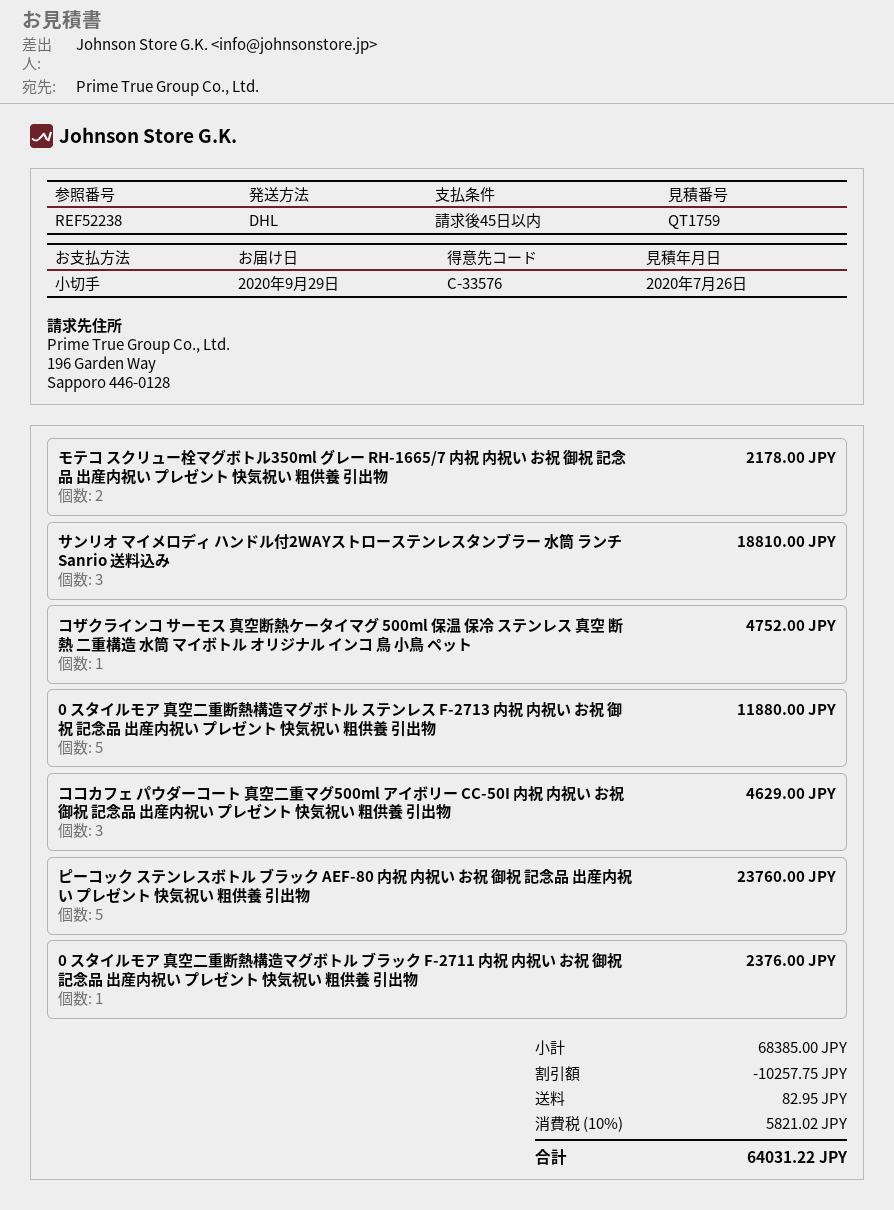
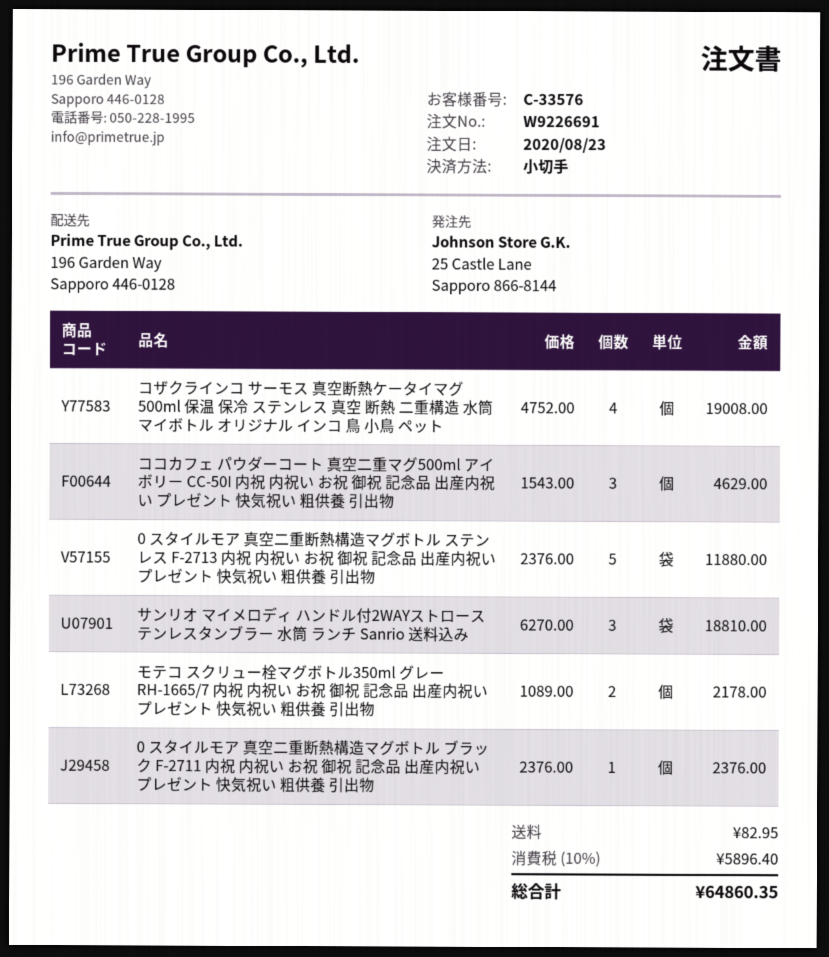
コザクラインコ サーモス 真空断熱ケータイマグ 500ml 保温 保冷 ステンレス 真空 断熱 二重構造 水筒 マイボトル オリジナル インコ 鳥 小鳥 ペット: 1 for 4752.00 -> 4 for 19008.00
ピーコック ステンレスボトル ブラック AEF-80 内祝 内祝い お祝 御祝 記念品 出産内祝い プレゼント 快気祝い 粗供養 引出物: 5 for 23760.00 -> none
discount: 10257.75 -> none
tax: 10% = 5821.02 -> 10% = 5896.40
total: 64031.22 -> 64860.35

